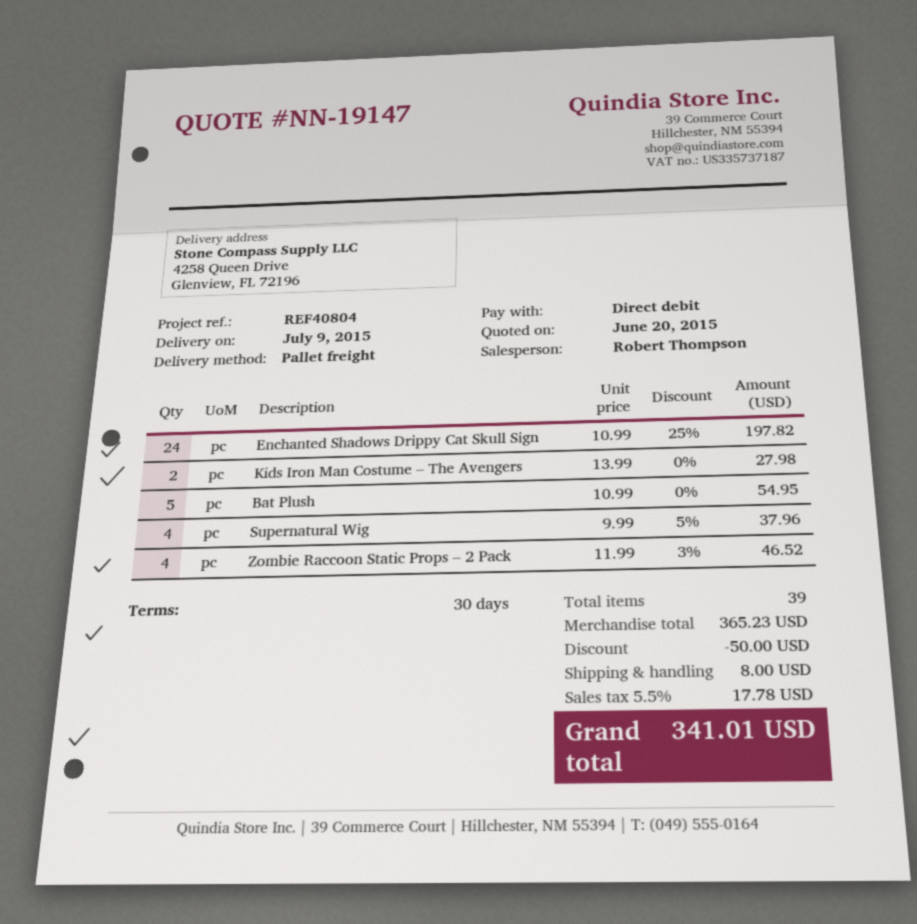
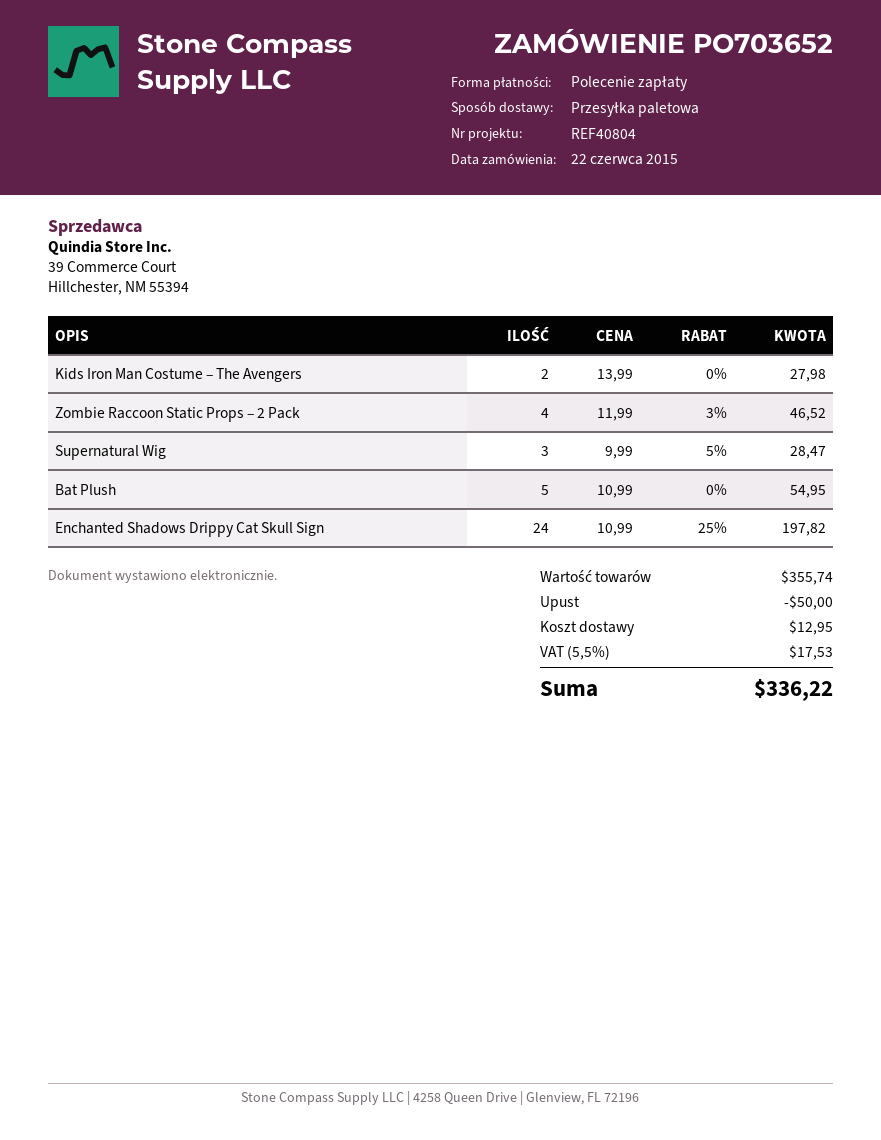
Supernatural Wig: 4 x 9.99 - 5% = 37.96 -> 3 x 9.99 - 5% = 28.47
subtotal: 365.23 -> 355.74
shipping: 8.00 -> 12.95
tax: 5.5% = 17.78 -> 5.5% = 17.53
total: 341.01 -> 336.22

